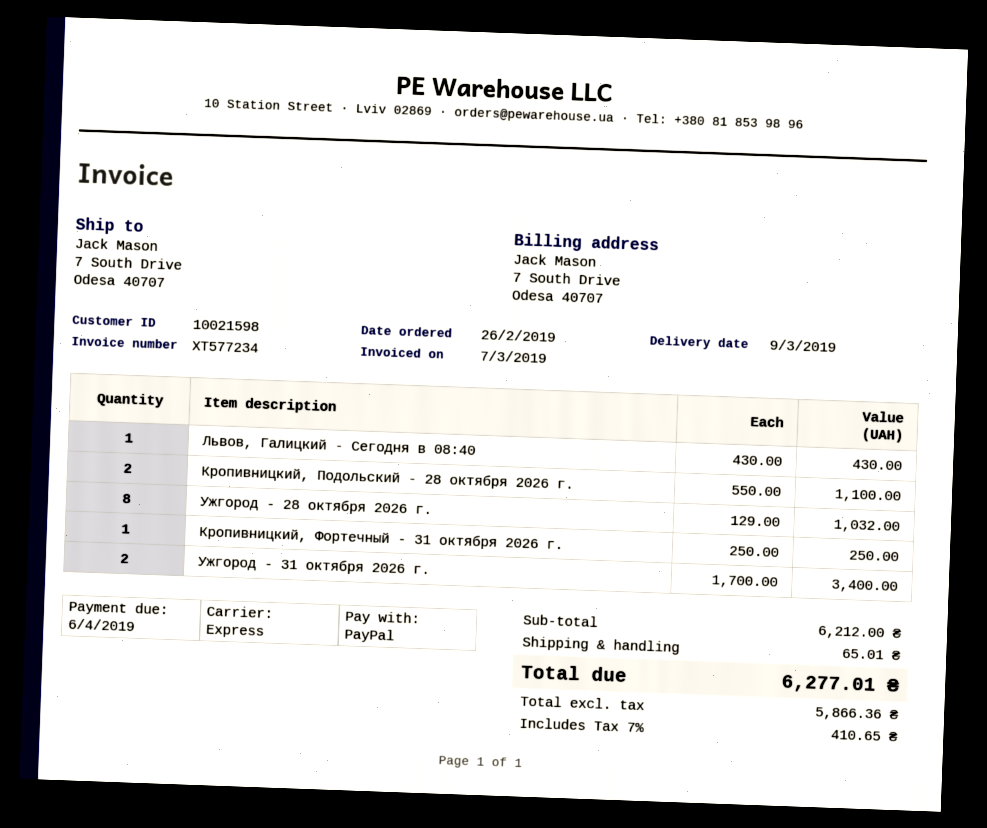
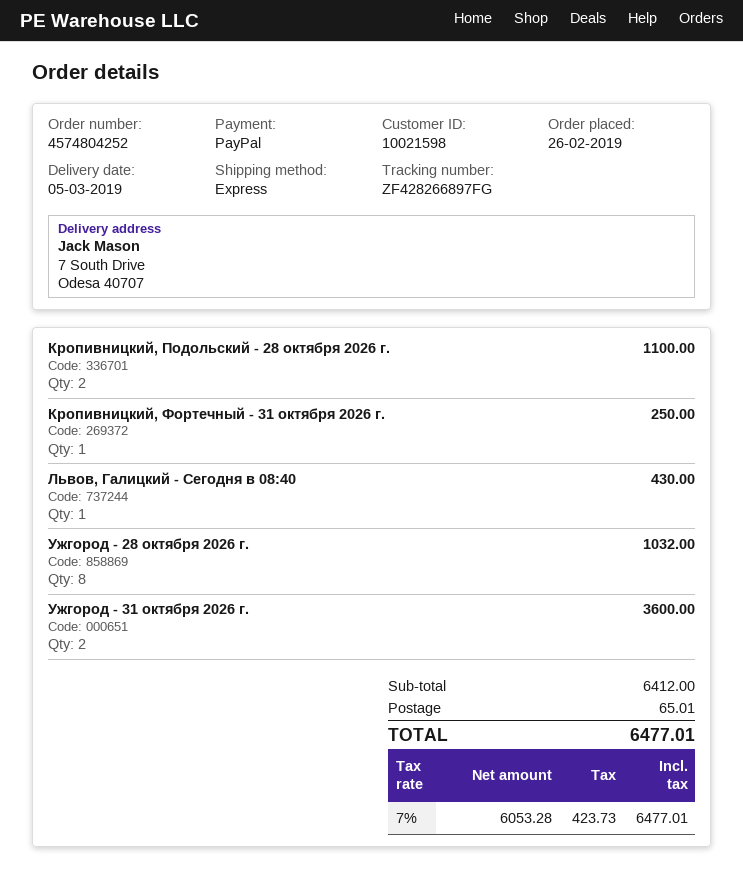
delivery date: 2019-03-09 -> 2019-03-05
Ужгород - 31 октября 2026 г.: 2 for 3400.00 -> 2 for 3600.00
subtotal: 6212.00 -> 6412.00
net: 5866.36 -> 6053.28
tax: 7% = 410.65 -> 7% = 423.73
total: 6277.01 -> 6477.01

